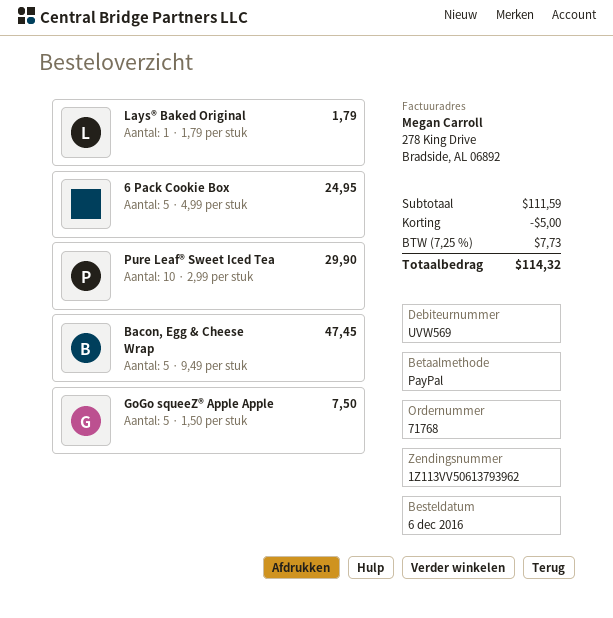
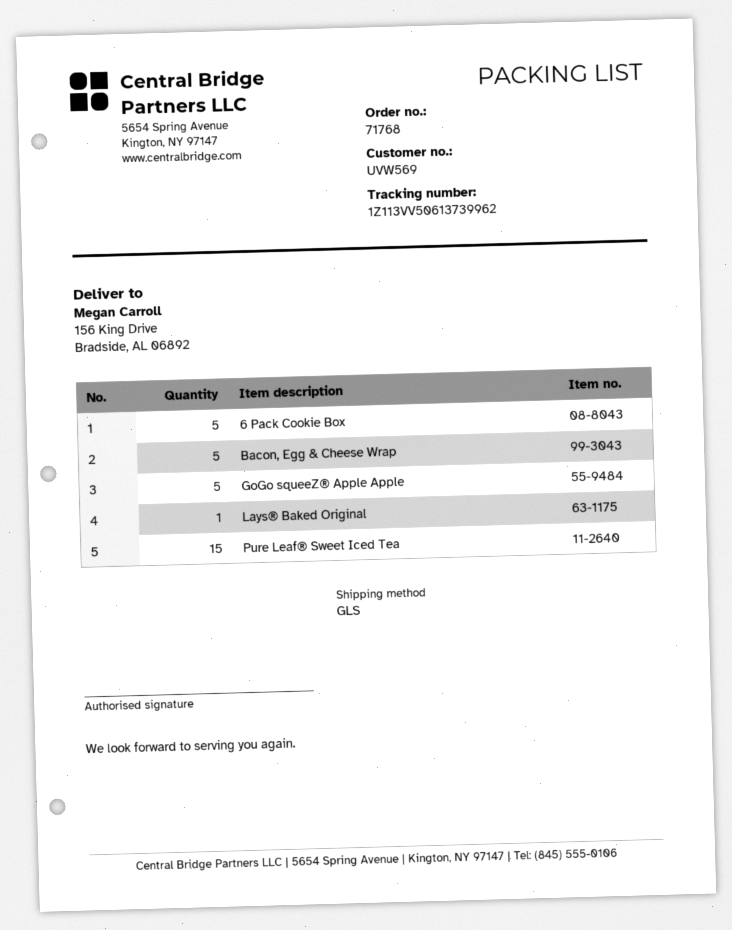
tracking number: 1Z113VV50613793962 -> 1Z113VV50613739962
Pure Leaf® Sweet Iced Tea: 10 -> 15

